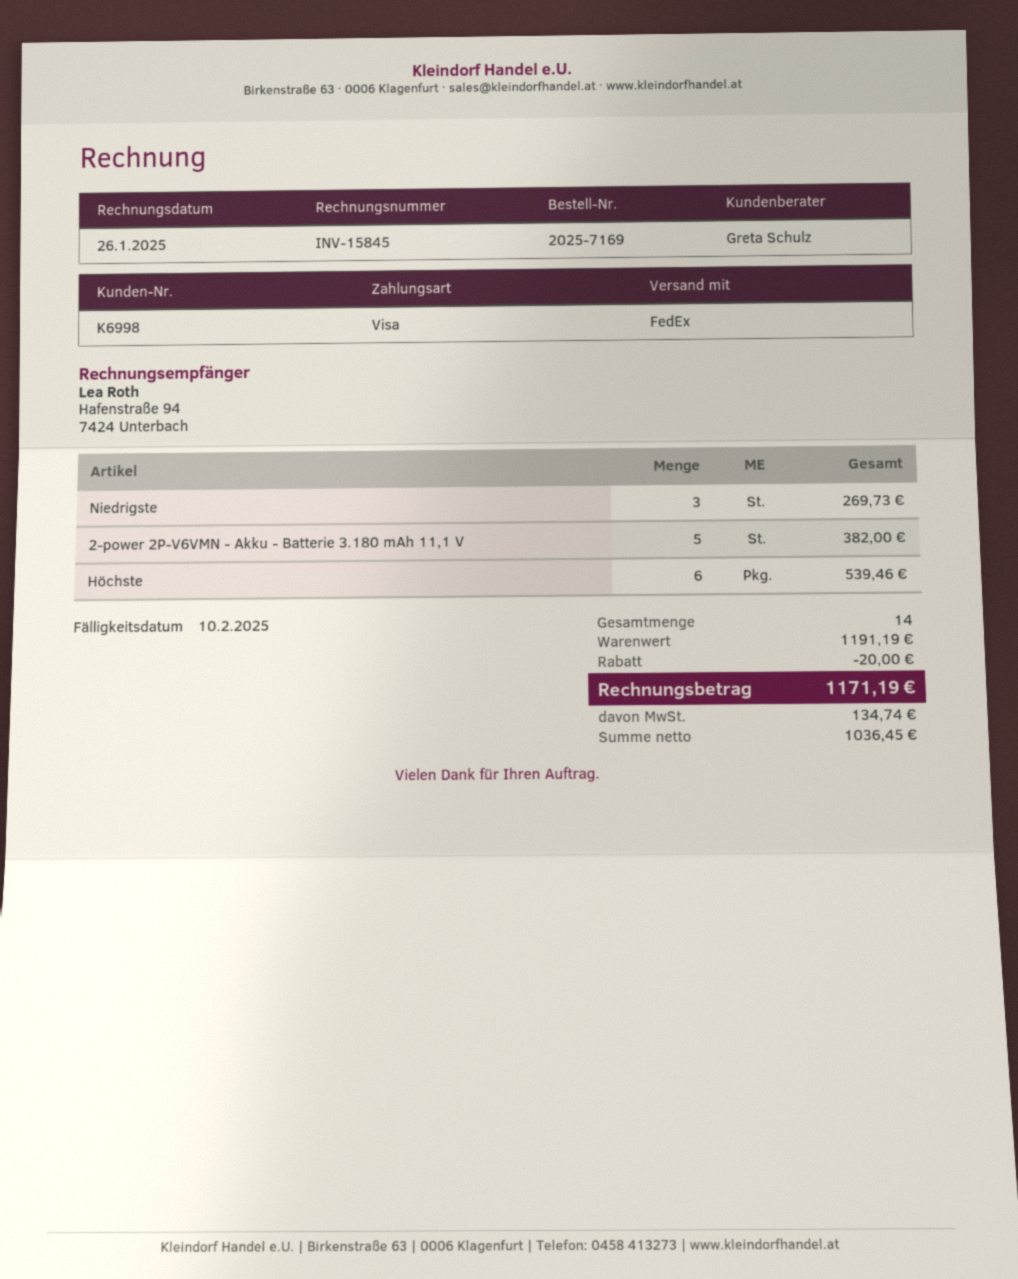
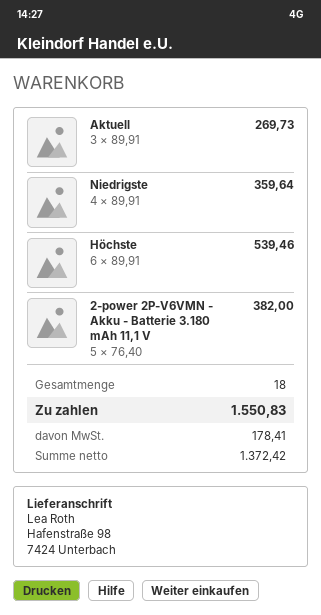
Niedrigste: 3 for 269.73 -> 4 for 359.64
Aktuell: none -> 3 for 269.73
total quantity: 14 -> 18
discount: 20.00 -> none
net: 1036.45 -> 1372.42
tax: 134.74 -> 178.41
total: 1171.19 -> 1550.83

